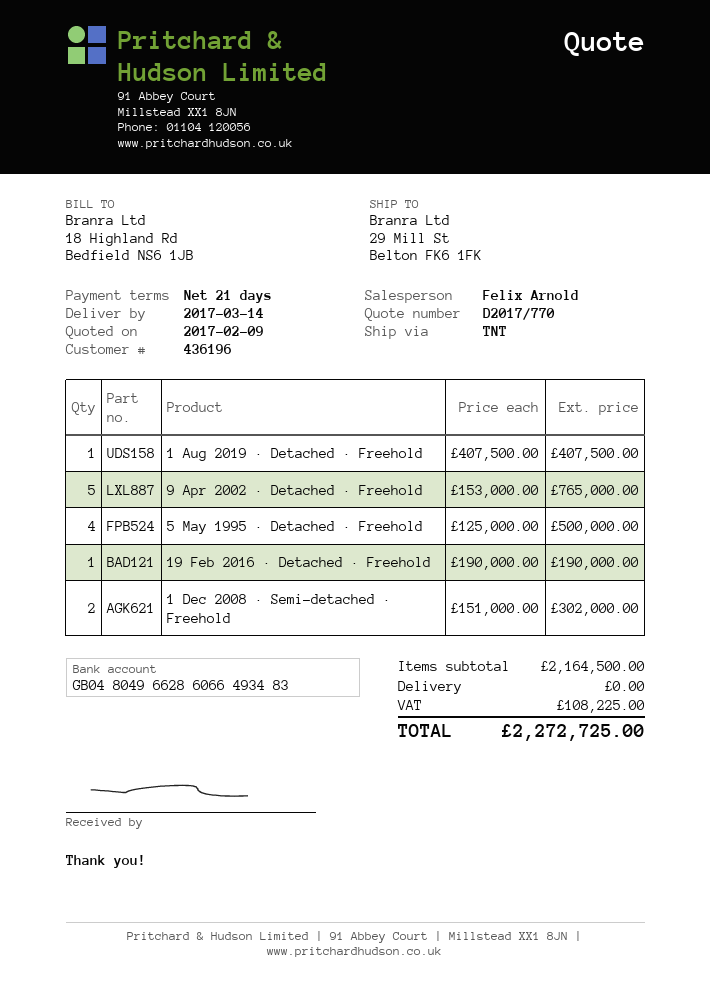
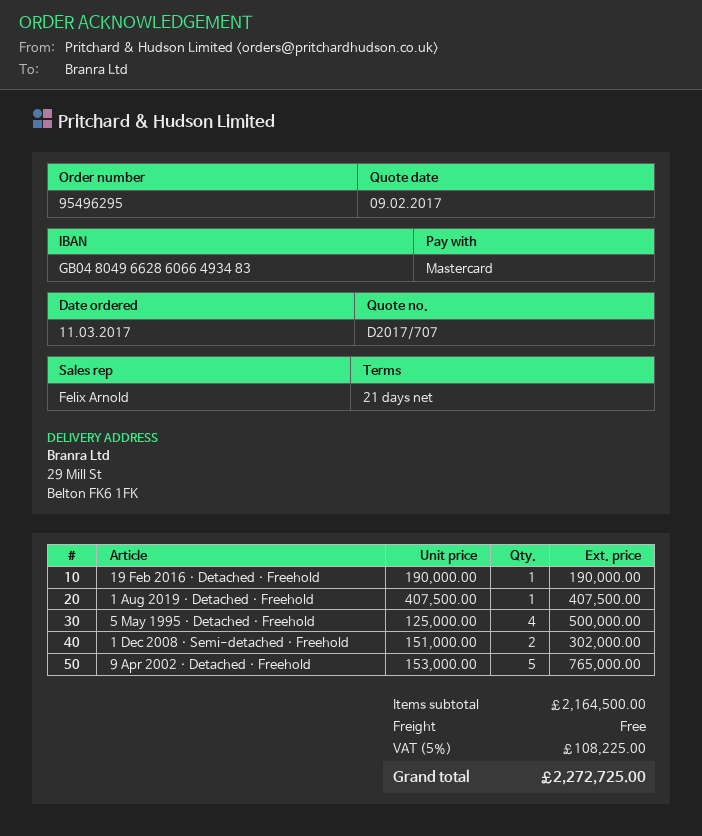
quote number: D2017/770 -> D2017/707

